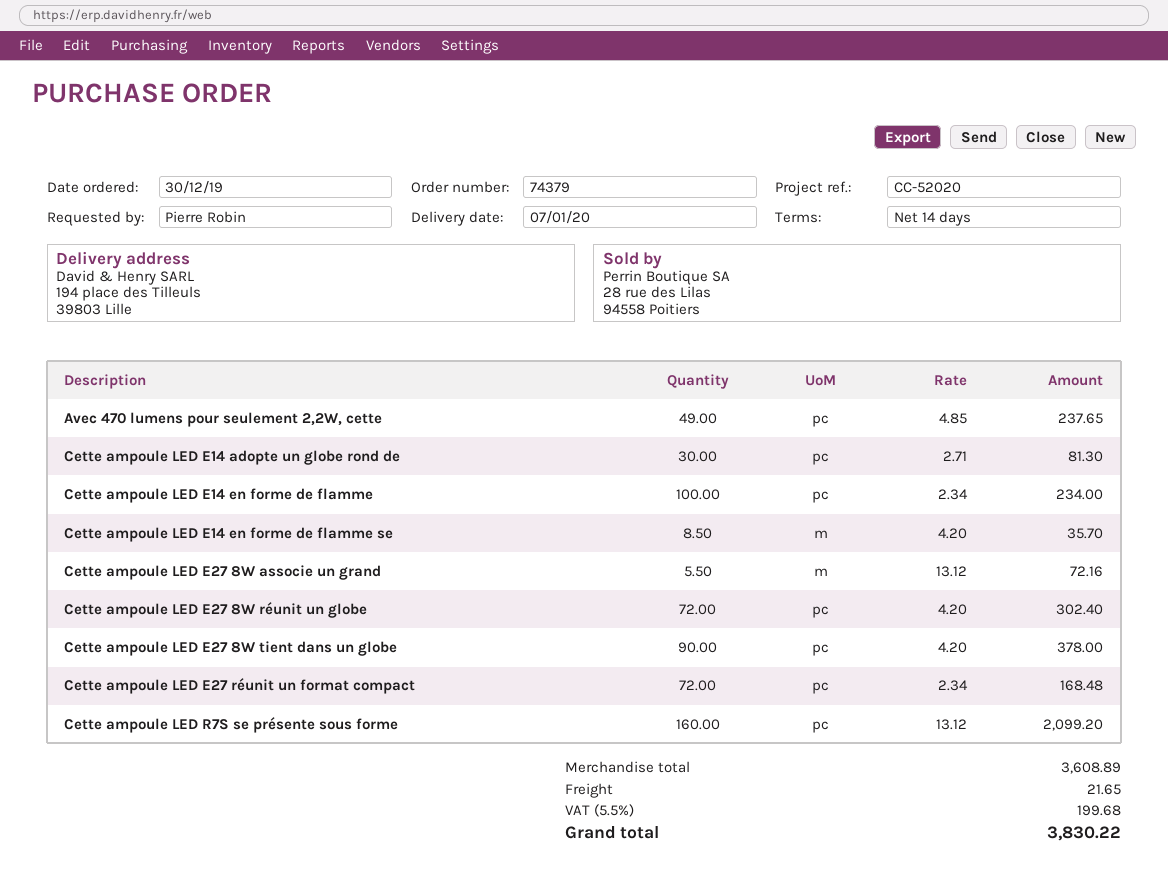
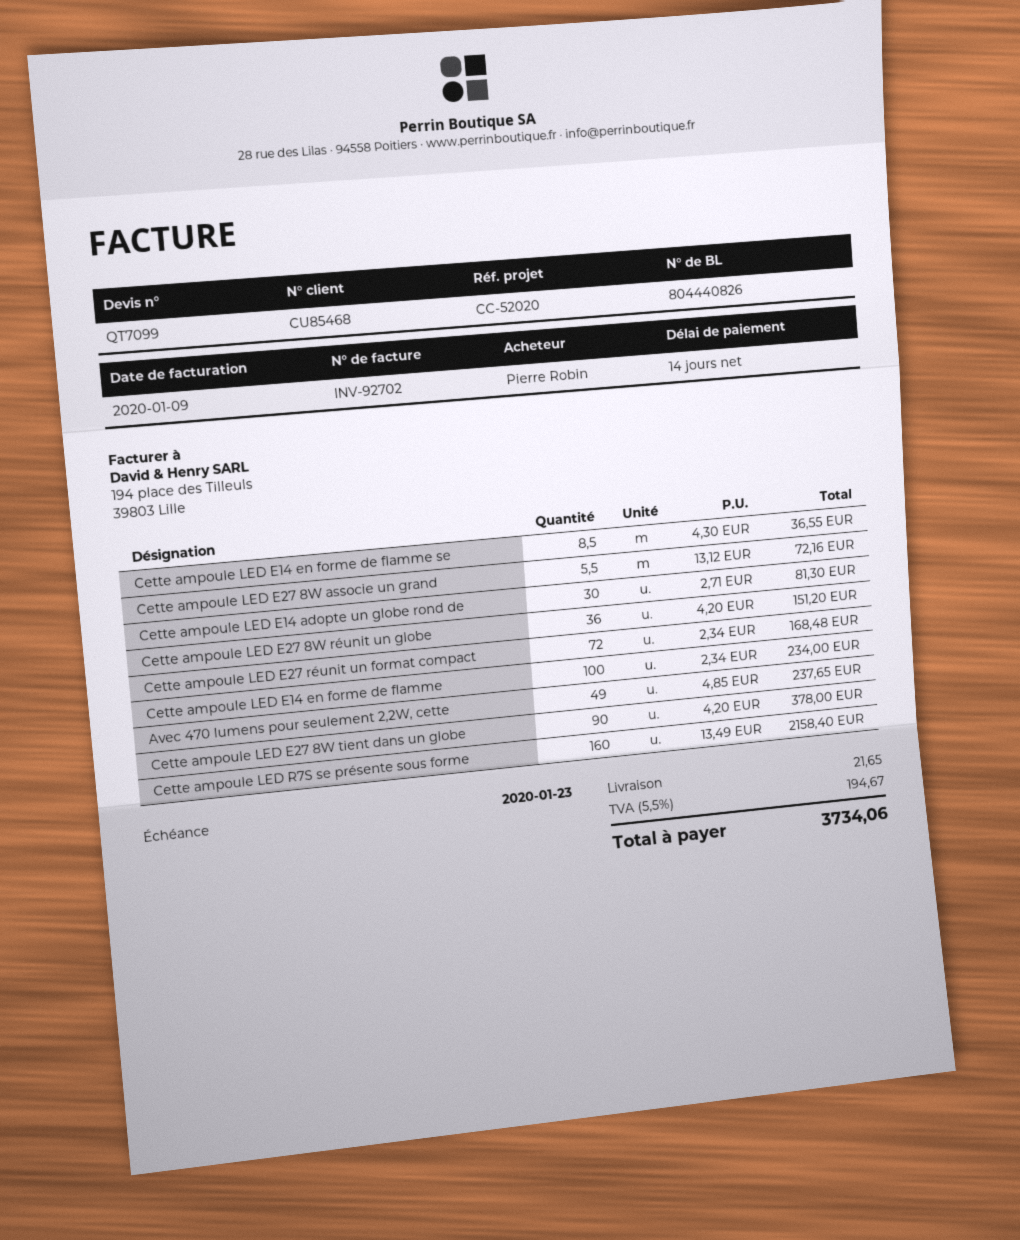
Cette ampoule LED E14 en forme de flamme se: 8.5 x 4.20 = 35.70 -> 8.5 x 4.30 = 36.55
Cette ampoule LED E27 8W réunit un globe: 72 x 4.20 = 302.40 -> 36 x 4.20 = 151.20
Cette ampoule LED R7S se présente sous forme: 160 x 13.12 = 2099.20 -> 160 x 13.49 = 2158.40
tax: 5.5% = 199.68 -> 5.5% = 194.67
total: 3830.22 -> 3734.06

